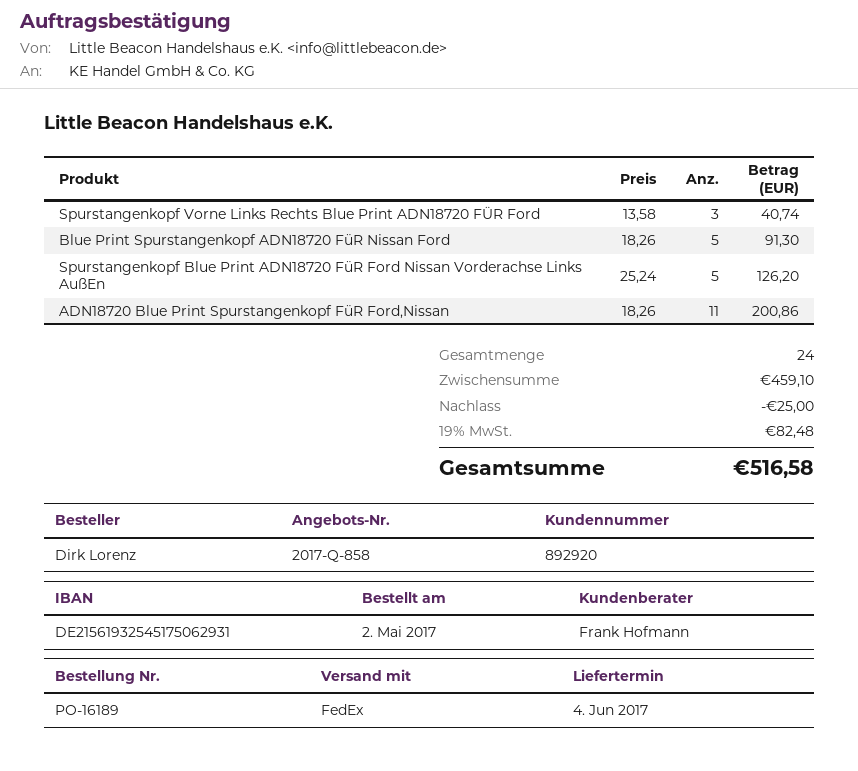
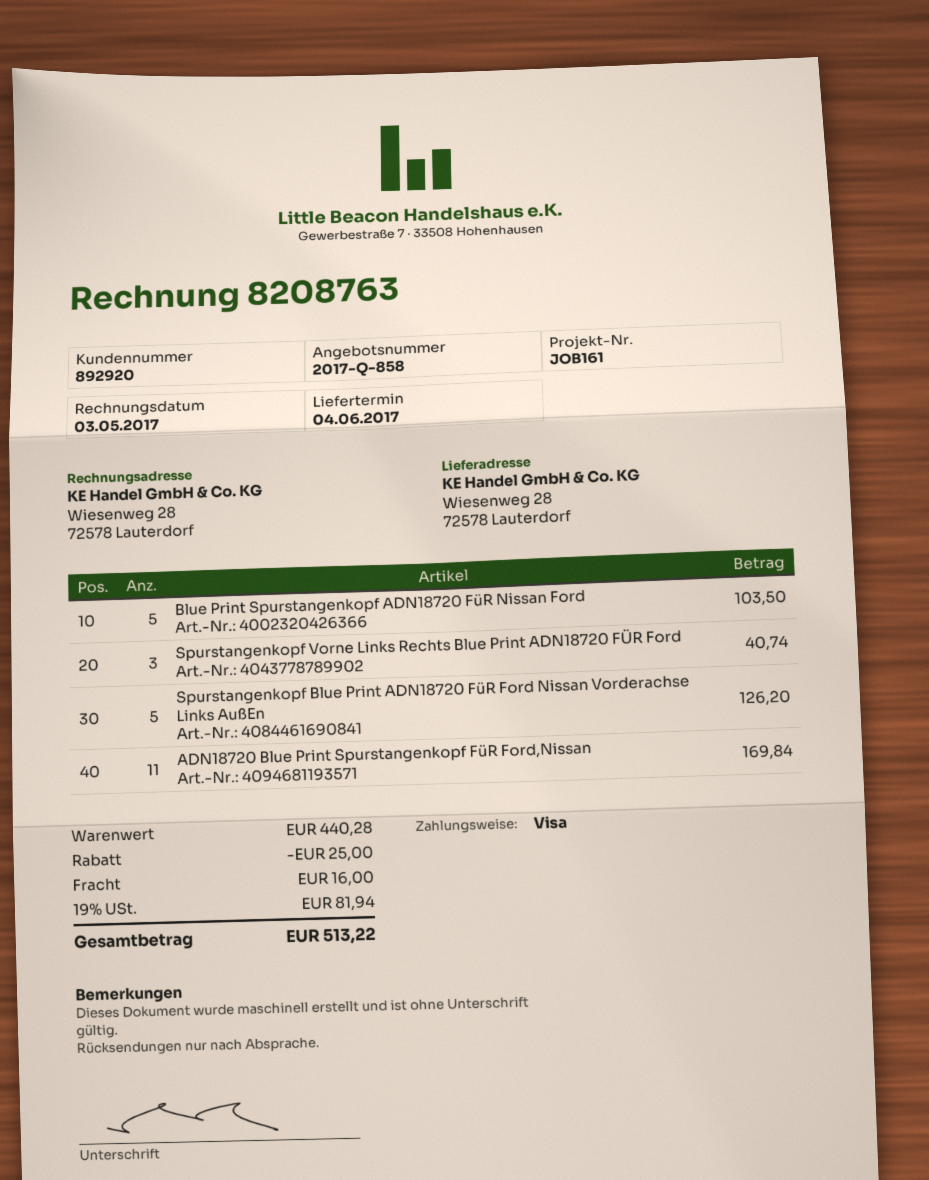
Blue Print Spurstangenkopf ADN18720 FüR Nissan Ford: 5 for 91.30 -> 5 for 103.50
ADN18720 Blue Print Spurstangenkopf FüR Ford,Nissan: 11 for 200.86 -> 11 for 169.84
subtotal: 459.10 -> 440.28
shipping: none -> 16.00
tax: 19% = 82.48 -> 19% = 81.94
total: 516.58 -> 513.22

